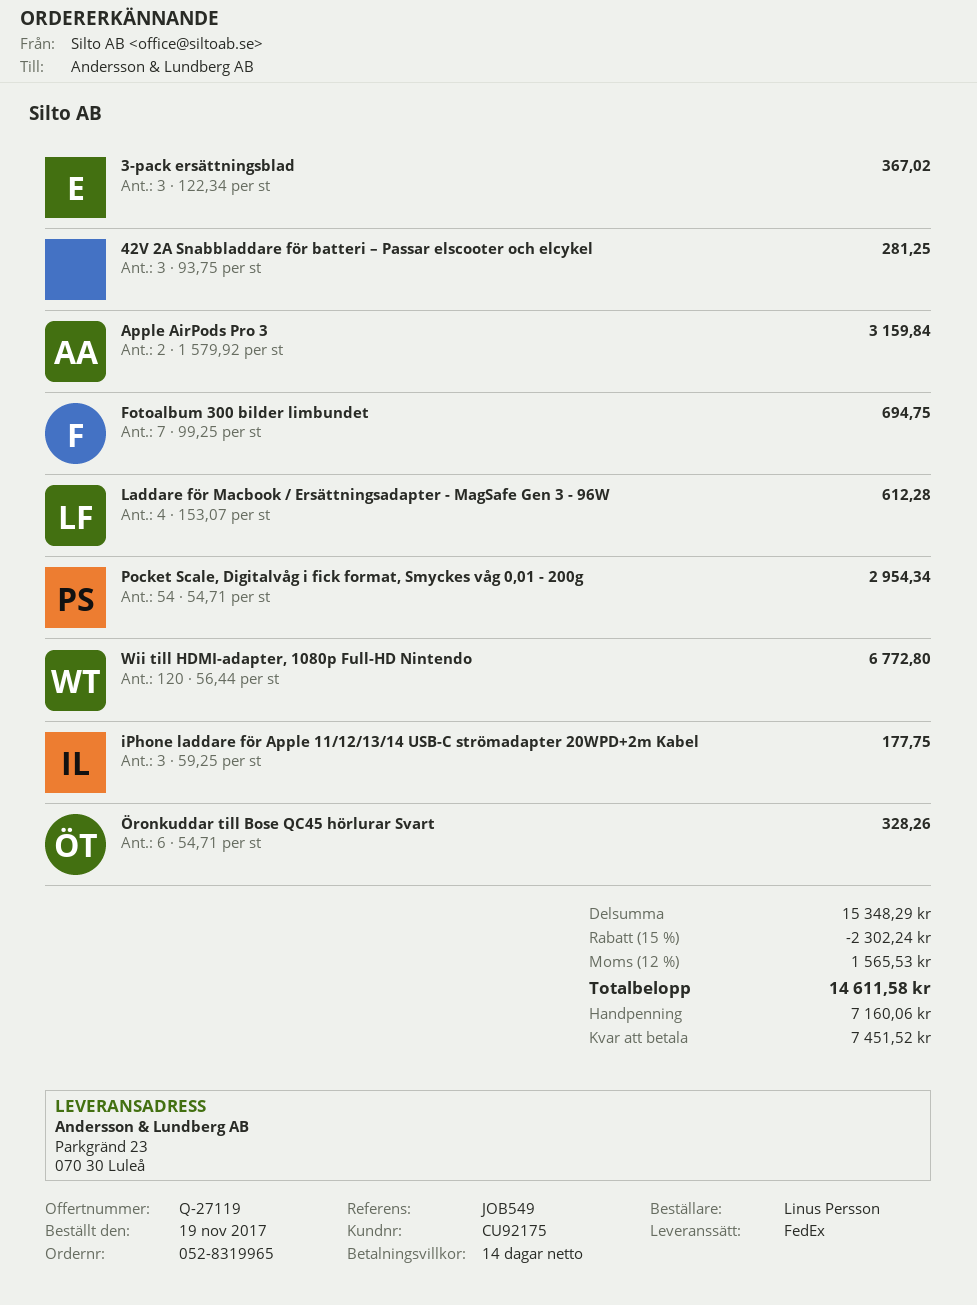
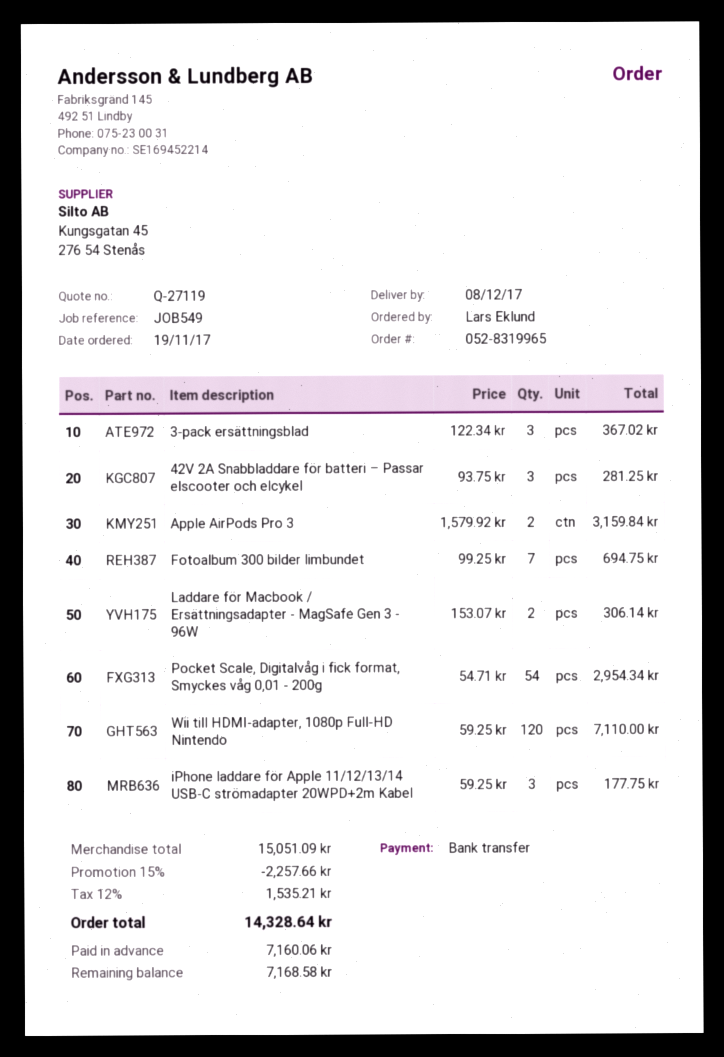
ordered by: Linus Persson -> Lars Eklund
Laddare för Macbook / Ersättningsadapter - MagSafe Gen 3 - 96W: 4 x 153.07 = 612.28 -> 2 x 153.07 = 306.14
Wii till HDMI-adapter, 1080p Full-HD Nintendo: 120 x 56.44 = 6772.80 -> 120 x 59.25 = 7110.00
Öronkuddar till Bose QC45 hörlurar Svart: 6 x 54.71 = 328.26 -> none
subtotal: 15348.29 -> 15051.09
discount: 15% = 2302.24 -> 15% = 2257.66
tax: 12% = 1565.53 -> 12% = 1535.21
total: 14611.58 -> 14328.64
balance: 7451.52 -> 7168.58

